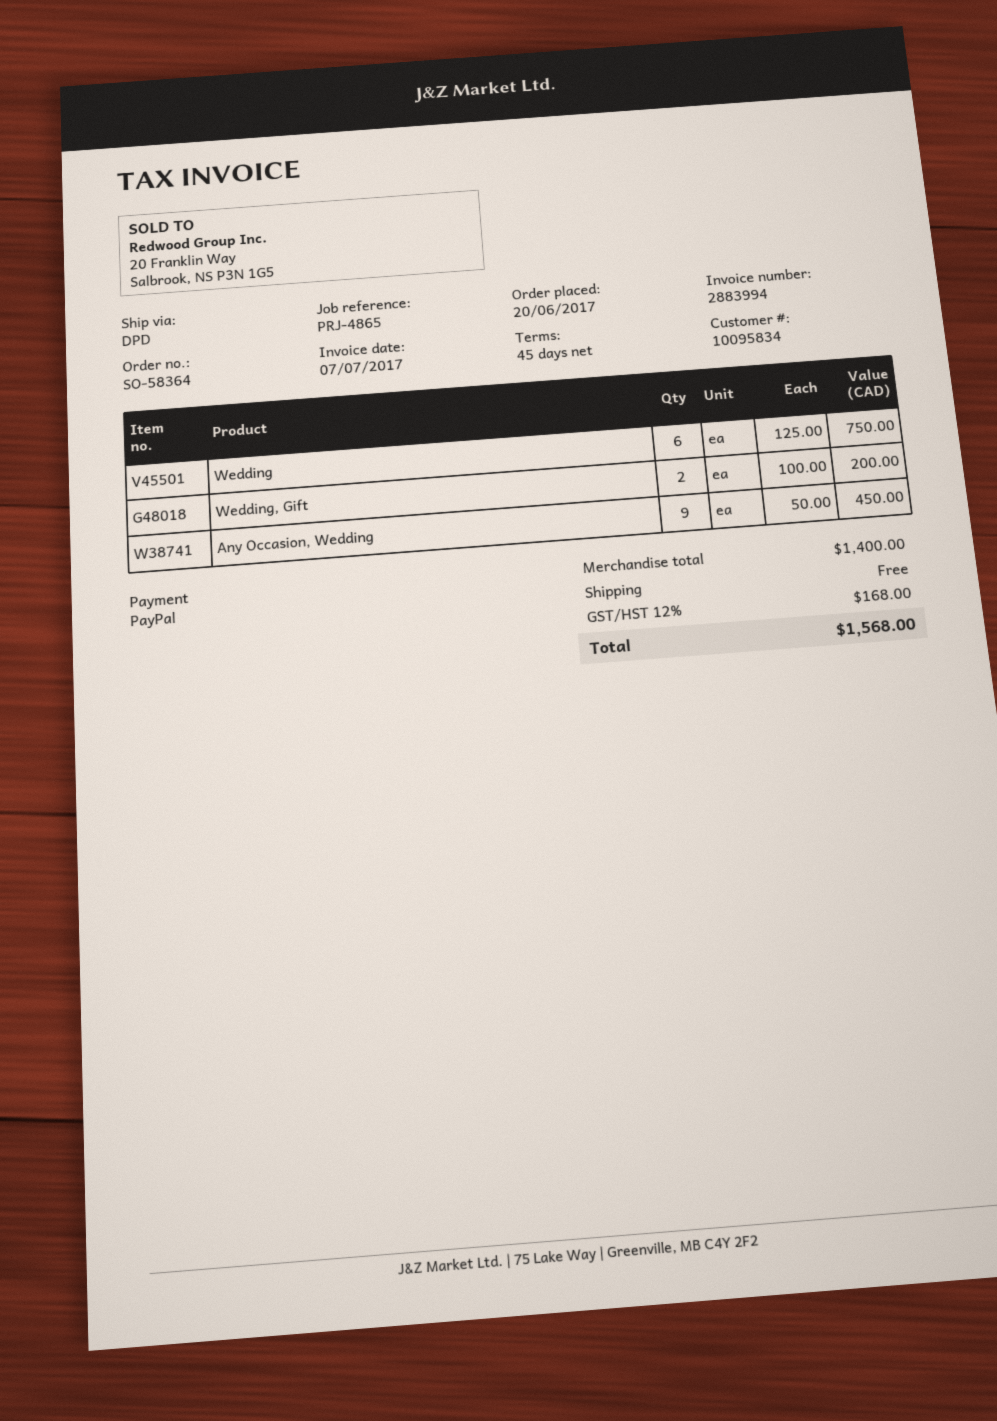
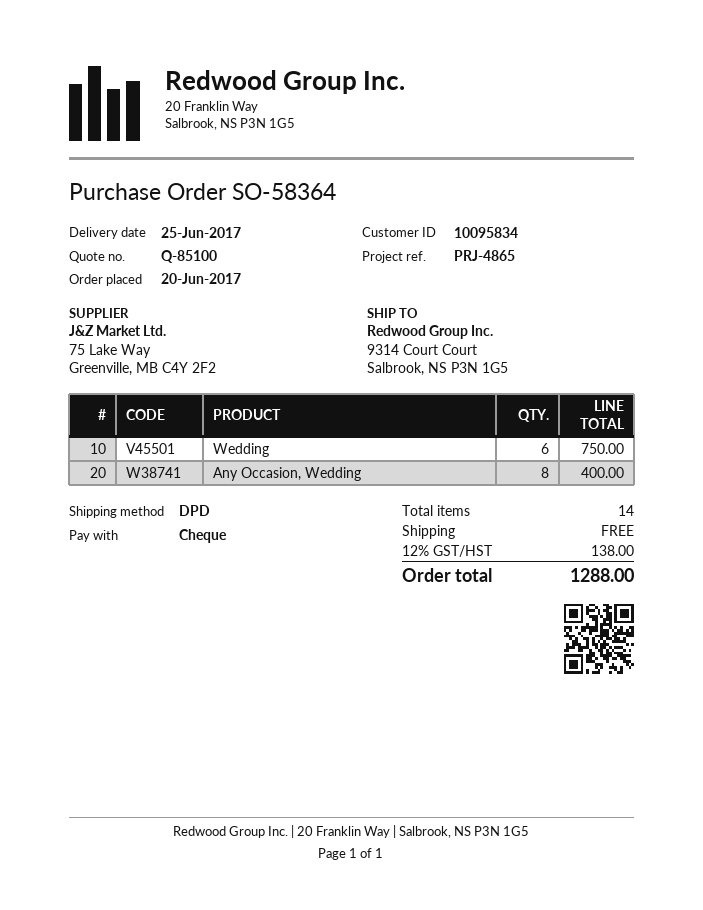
payment method: PayPal -> cheque
Wedding, Gift: 2 for 200.00 -> none
Any Occasion, Wedding: 9 for 450.00 -> 8 for 400.00
tax: 12% = 168.00 -> 12% = 138.00
total: 1568.00 -> 1288.00

